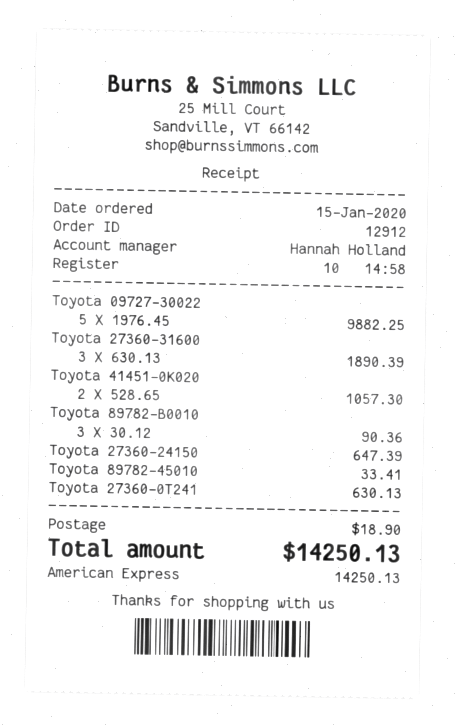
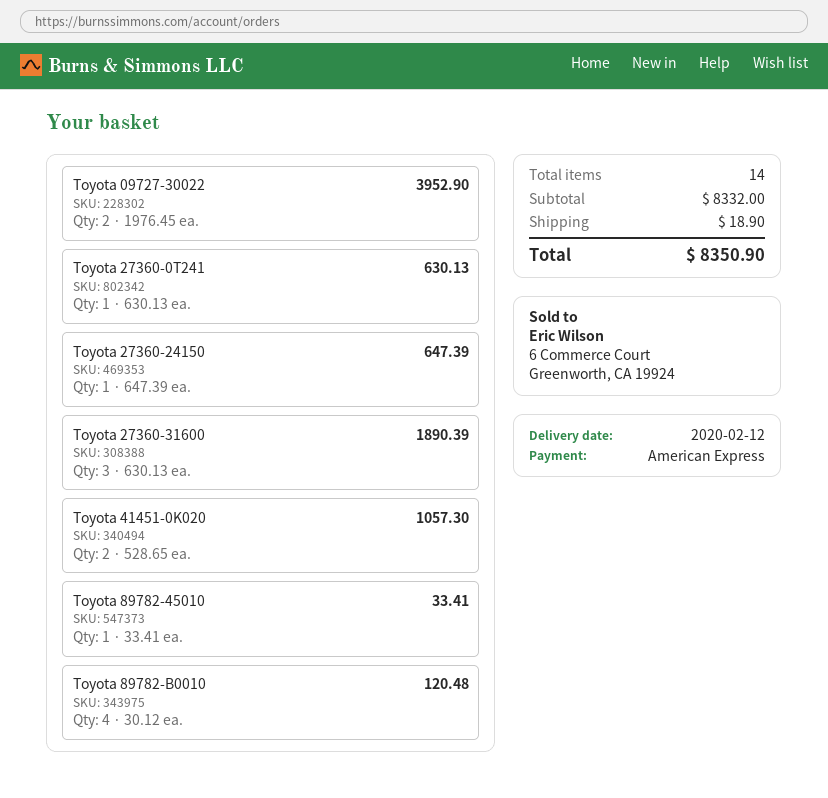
Toyota 09727-30022: 5 x 1976.45 = 9882.25 -> 2 x 1976.45 = 3952.90
Toyota 89782-B0010: 3 x 30.12 = 90.36 -> 4 x 30.12 = 120.48
total: 14250.13 -> 8350.90

